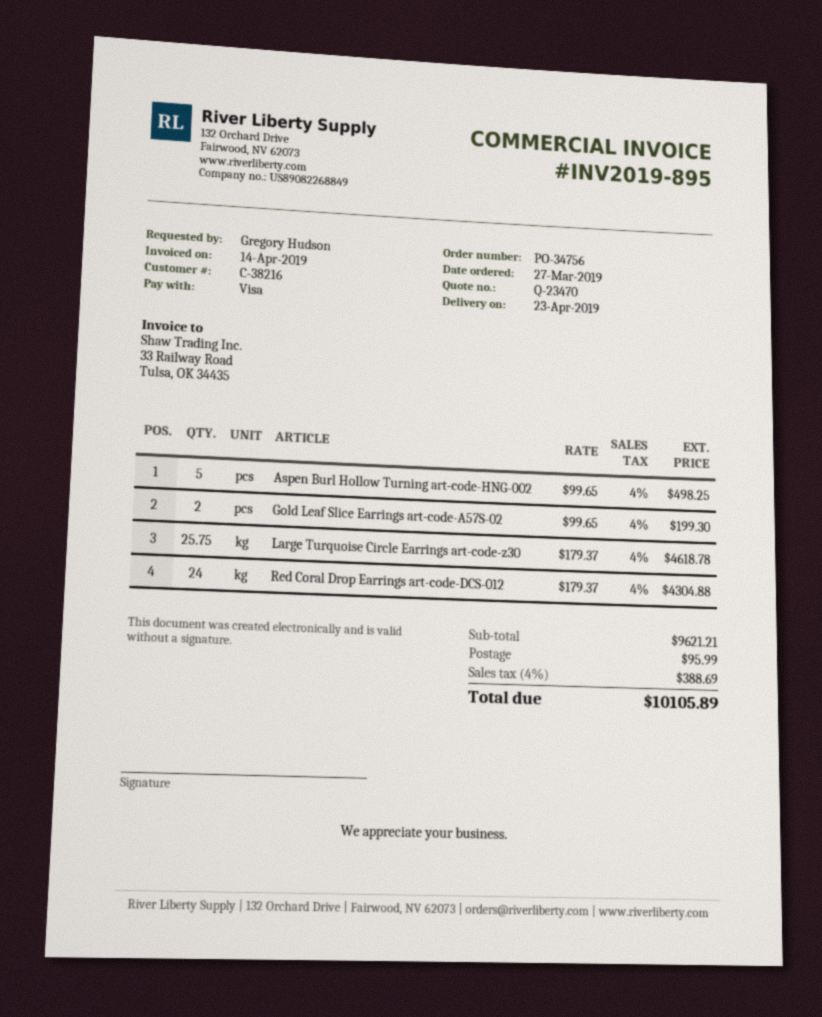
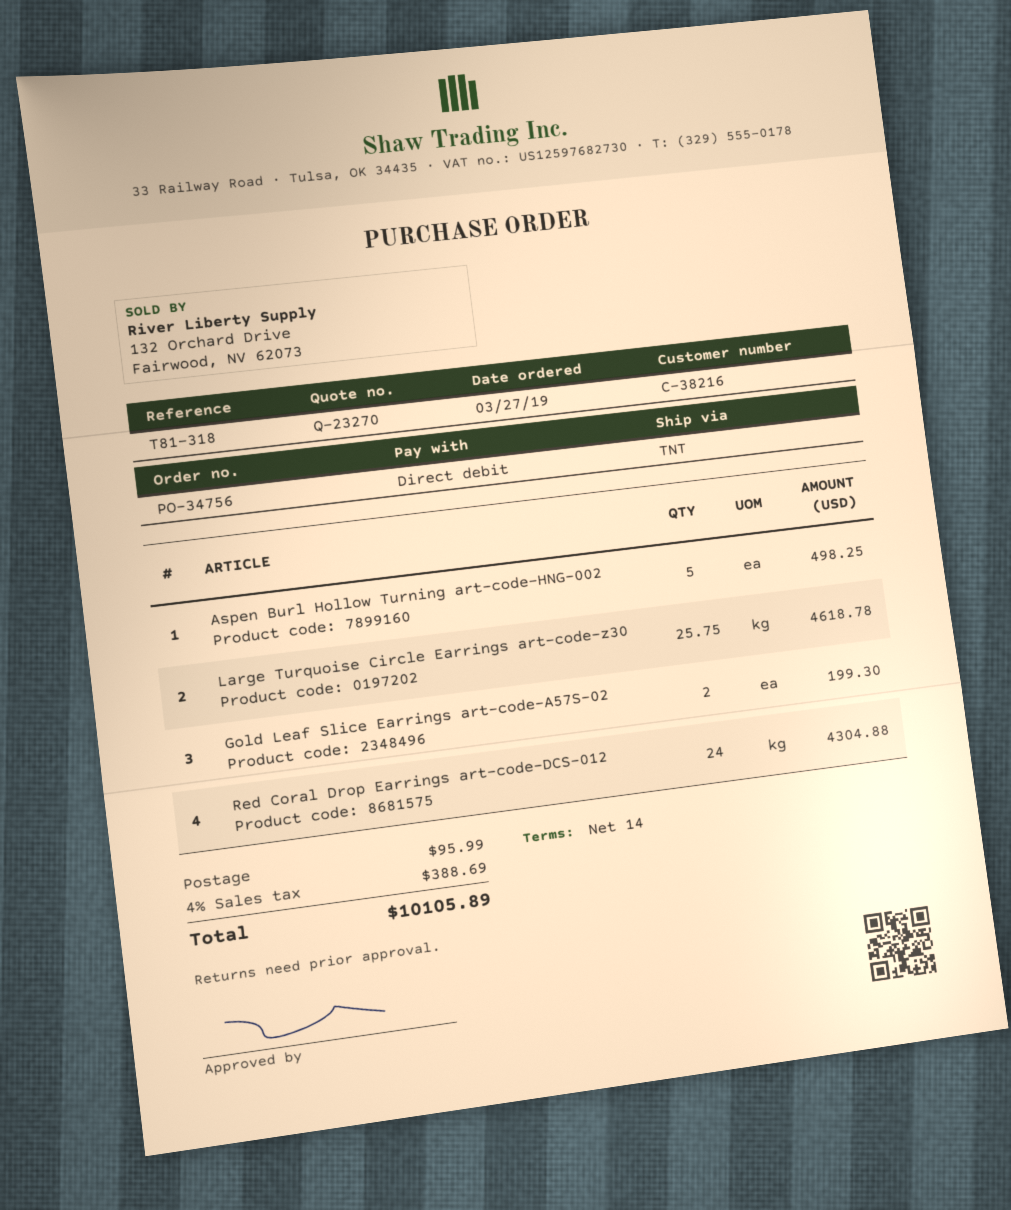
quote number: Q-23470 -> Q-23270
payment method: Visa -> direct debit

